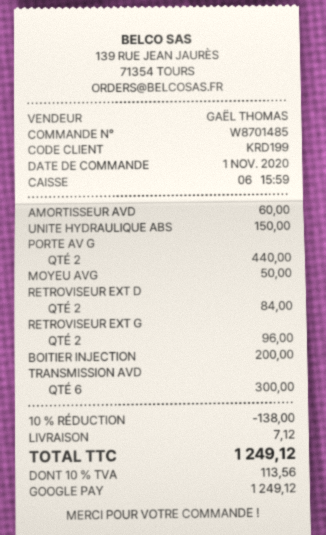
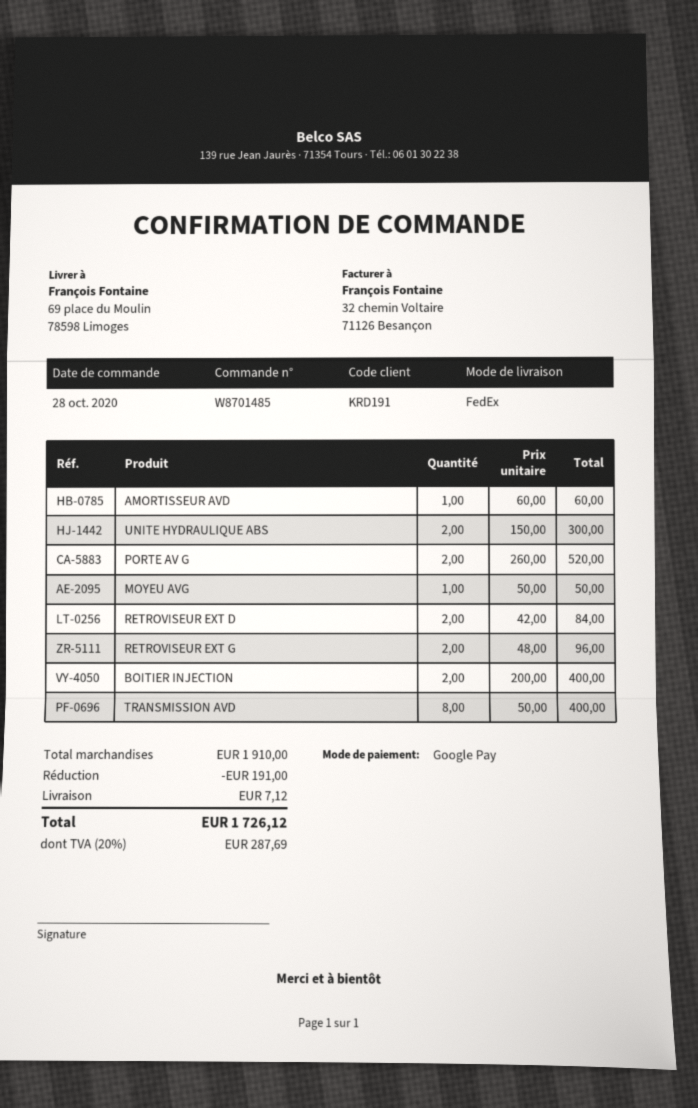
order date: 2020-11-01 -> 2020-10-28
customer number: KRD199 -> KRD191
UNITE HYDRAULIQUE ABS: 1 for 150.00 -> 2 for 300.00
PORTE AV G: 2 for 440.00 -> 2 for 520.00
BOITIER INJECTION: 1 for 200.00 -> 2 for 400.00
TRANSMISSION AVD: 6 for 300.00 -> 8 for 400.00
discount: 138.00 -> 191.00
tax: 10% = 113.56 -> 20% = 287.69
total: 1249.12 -> 1726.12

